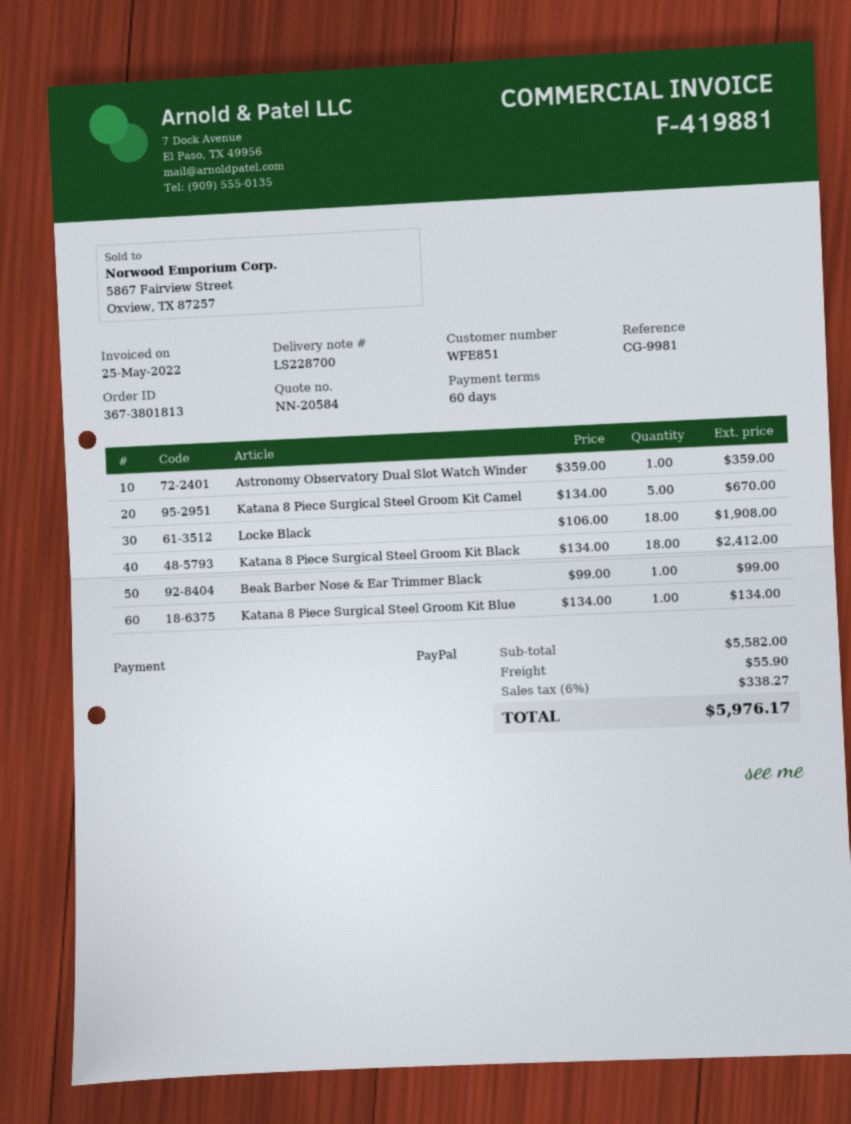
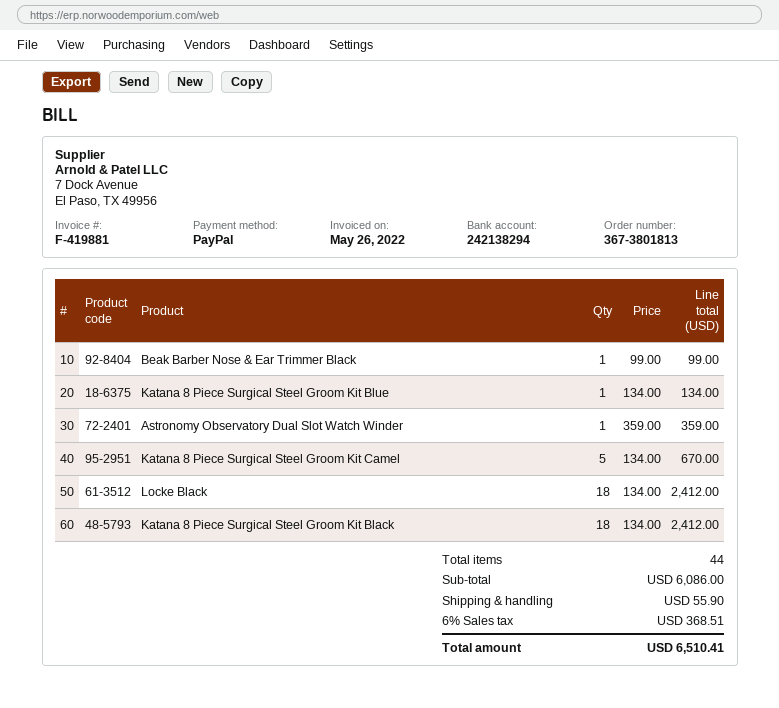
invoice date: 2022-05-25 -> 2022-05-26
Locke Black: 18 x 106.00 = 1908.00 -> 18 x 134.00 = 2412.00
subtotal: 5582.00 -> 6086.00
tax: 6% = 338.27 -> 6% = 368.51
total: 5976.17 -> 6510.41

